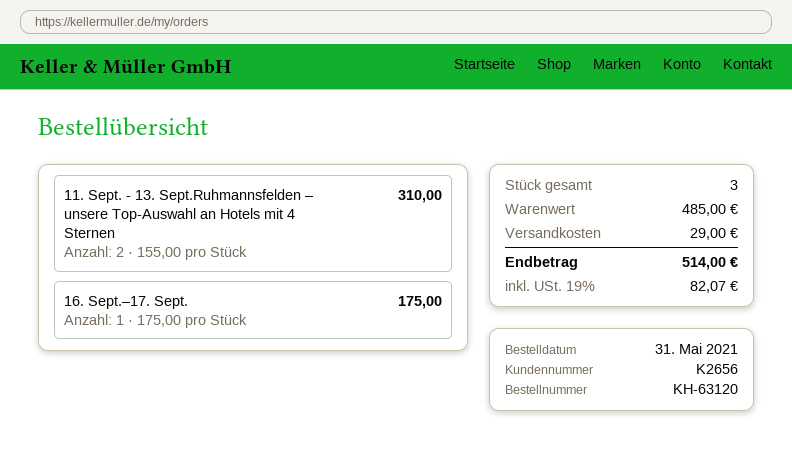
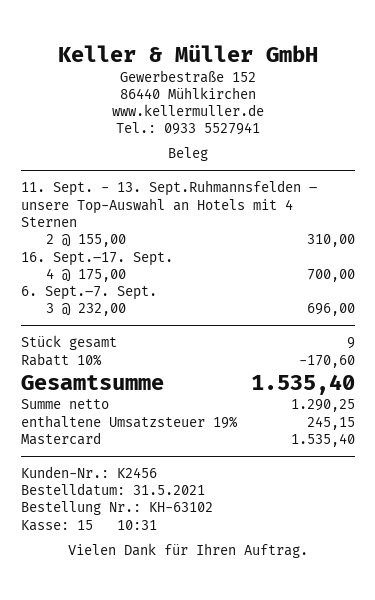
order number: KH-63120 -> KH-63102
customer number: K2656 -> K2456
16. Sept.–17. Sept.: 1 x 175.00 = 175.00 -> 4 x 175.00 = 700.00
6. Sept.–7. Sept.: none -> 3 x 232.00 = 696.00
total quantity: 3 -> 9
discount: none -> 10% = 170.60
shipping: 29.00 -> none
tax: 19% = 82.07 -> 19% = 245.15
total: 514.00 -> 1535.40

